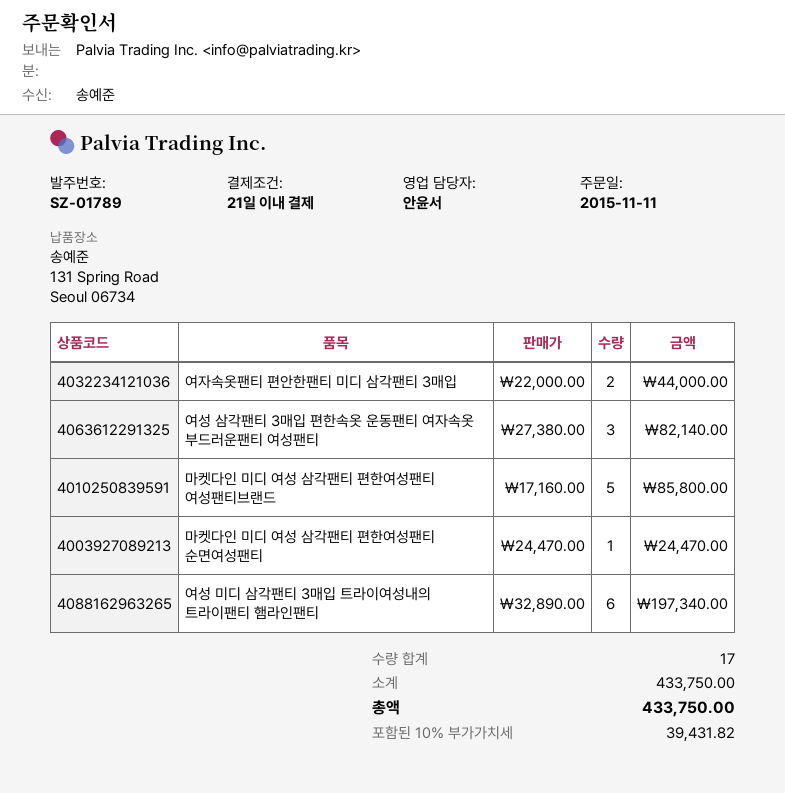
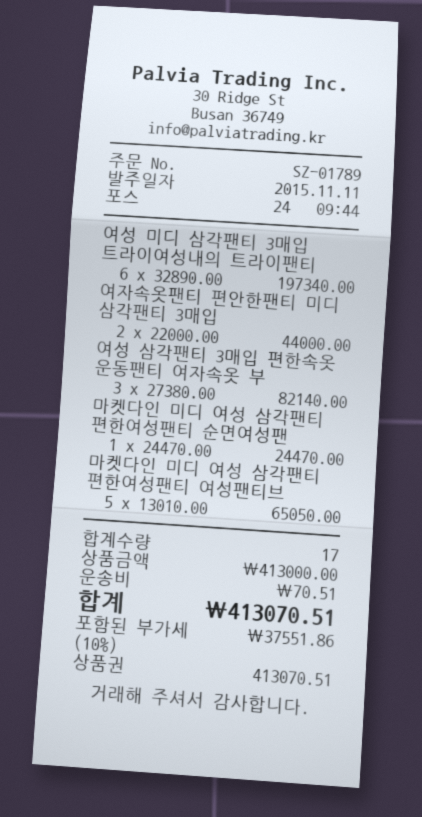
마켓다인 미디 여성 삼각팬티 편한여성팬티 여성팬티브랜드: 5 x 17160.00 = 85800.00 -> 5 x 13010.00 = 65050.00
subtotal: 433750.00 -> 413000.00
shipping: none -> 70.51
tax: 10% = 39431.82 -> 10% = 37551.86
total: 433750.00 -> 413070.51

